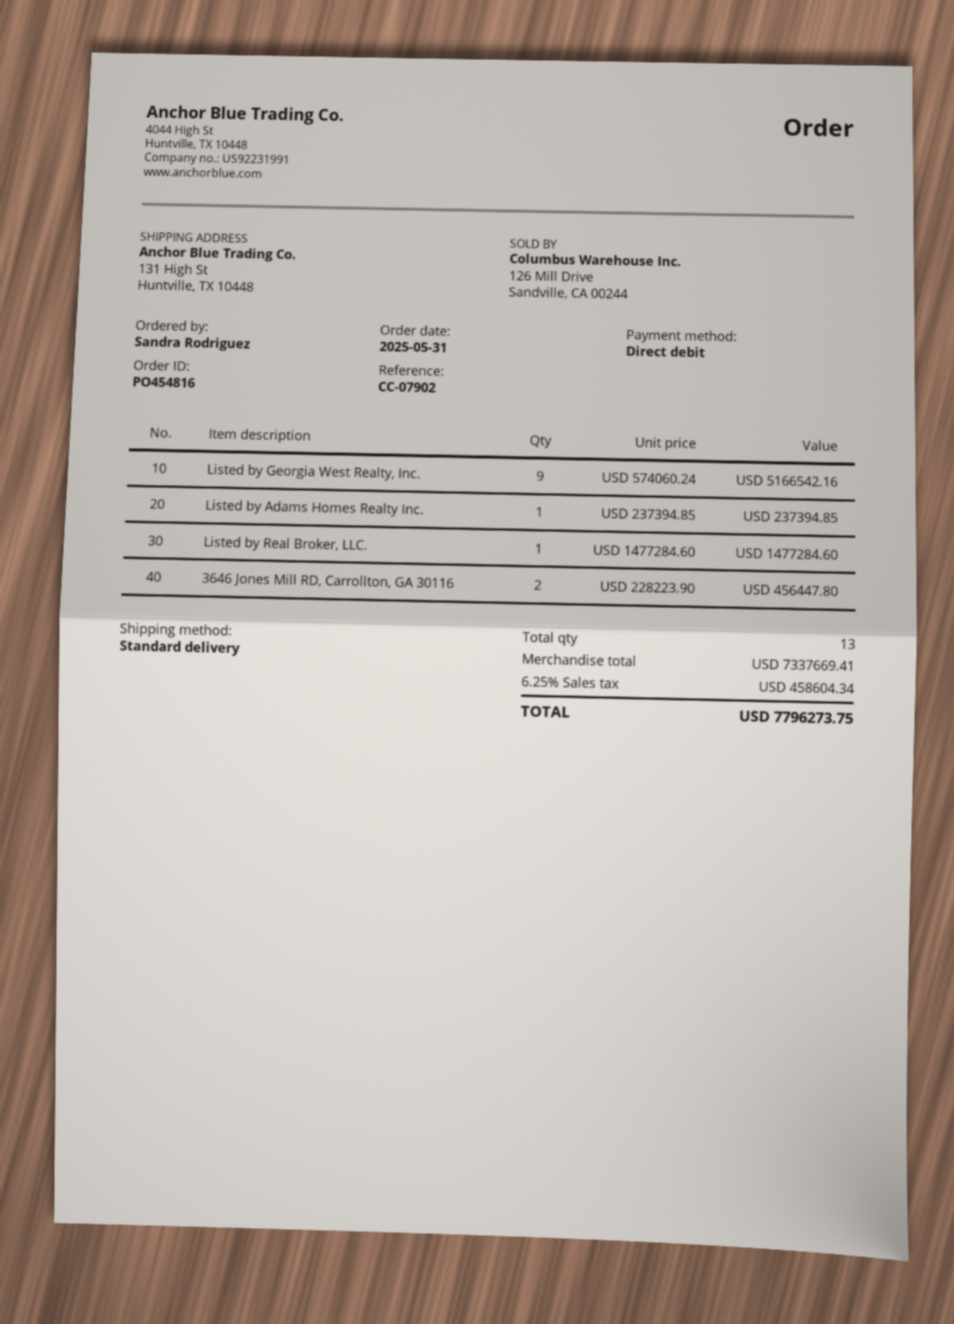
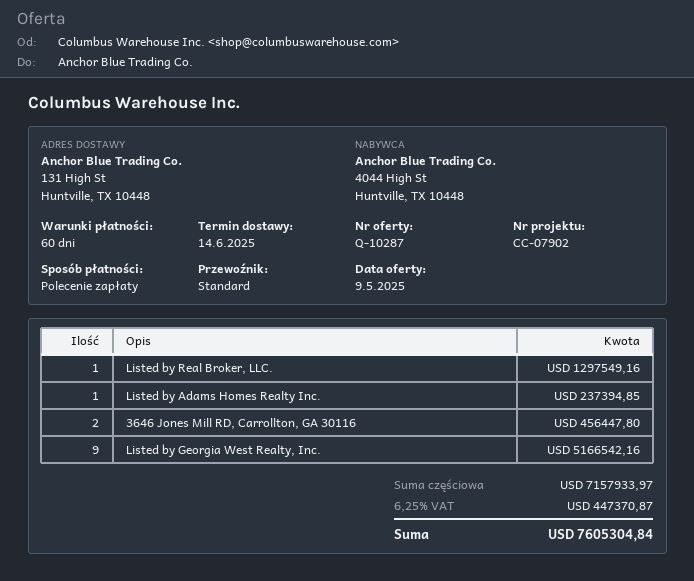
Listed by Real Broker, LLC.: 1 for 1477284.60 -> 1 for 1297549.16
subtotal: 7337669.41 -> 7157933.97
tax: 6.25% = 458604.34 -> 6.25% = 447370.87
total: 7796273.75 -> 7605304.84

